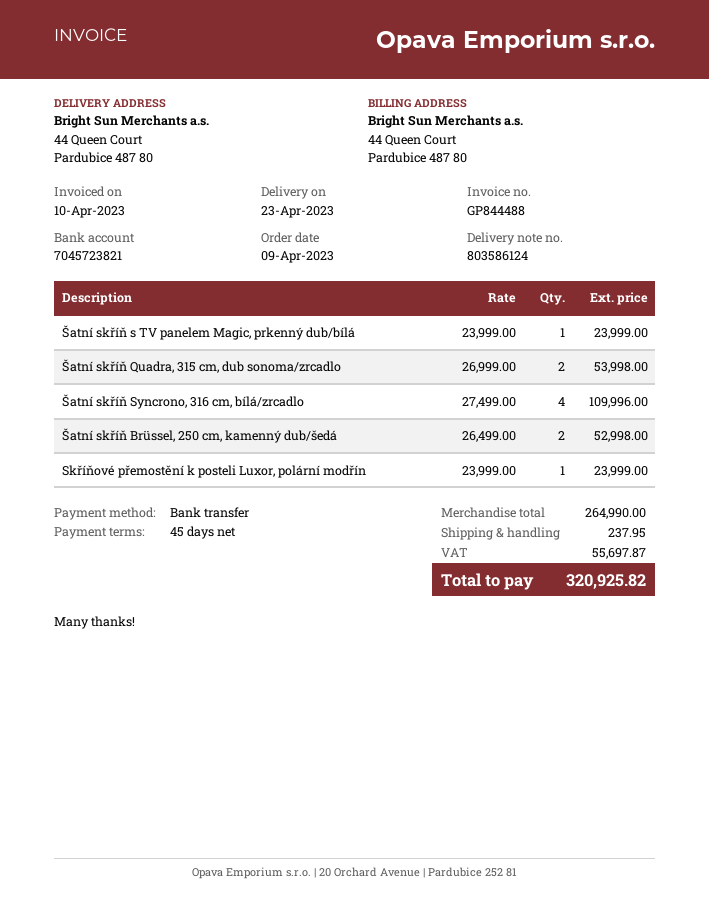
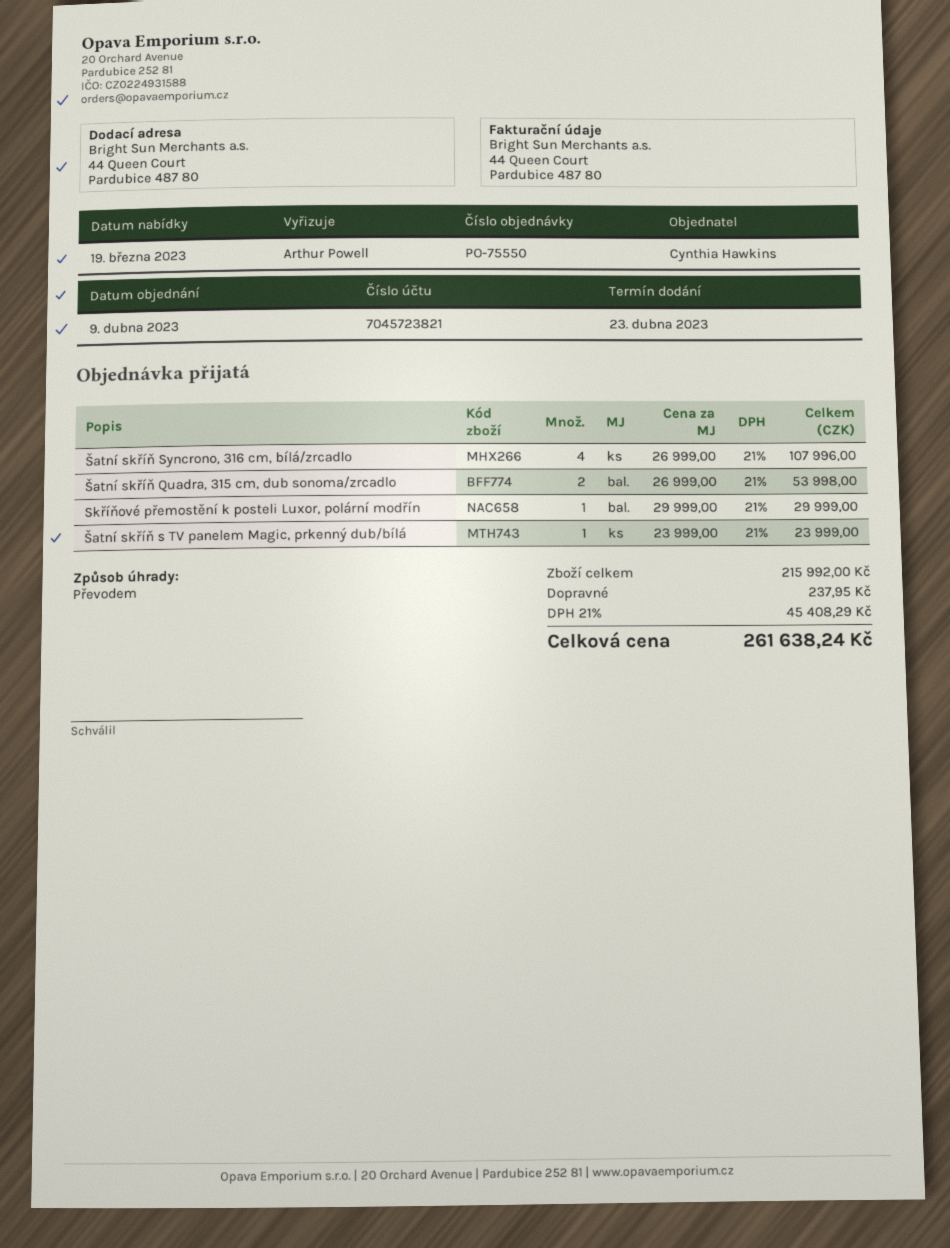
Šatní skříň Syncrono, 316 cm, bílá/zrcadlo: 4 x 27499.00 = 109996.00 -> 4 x 26999.00 = 107996.00
Šatní skříň Brüssel, 250 cm, kamenný dub/šedá: 2 x 26499.00 = 52998.00 -> none
Skříňové přemostění k posteli Luxor, polární modřín: 1 x 23999.00 = 23999.00 -> 1 x 29999.00 = 29999.00
subtotal: 264990.00 -> 215992.00
tax: 55697.87 -> 45408.29
total: 320925.82 -> 261638.24

